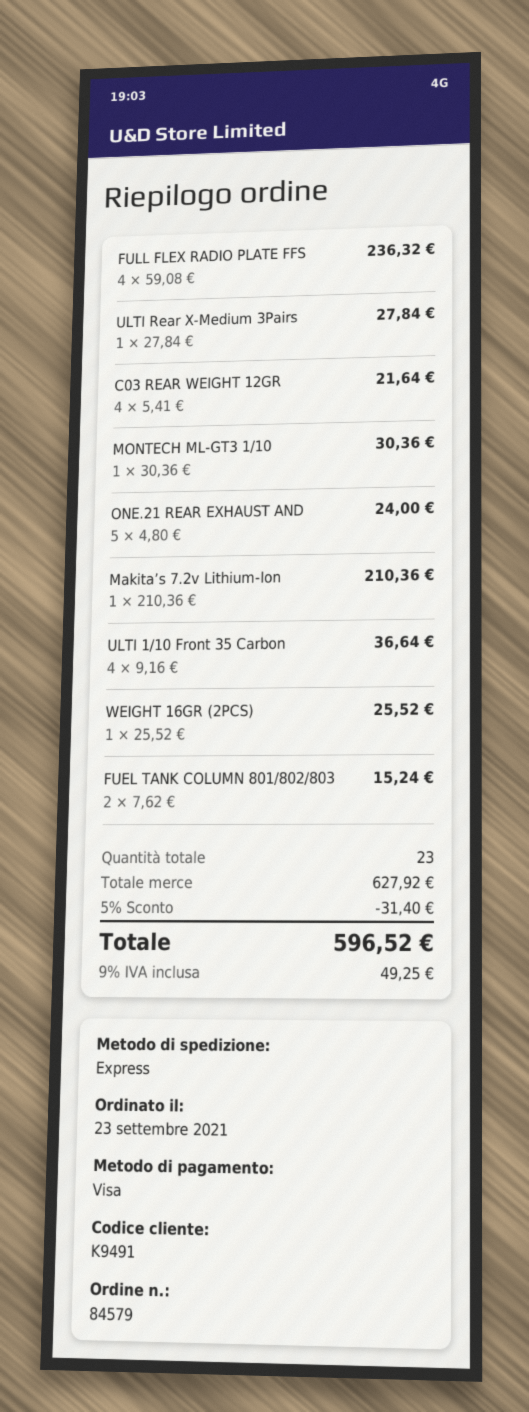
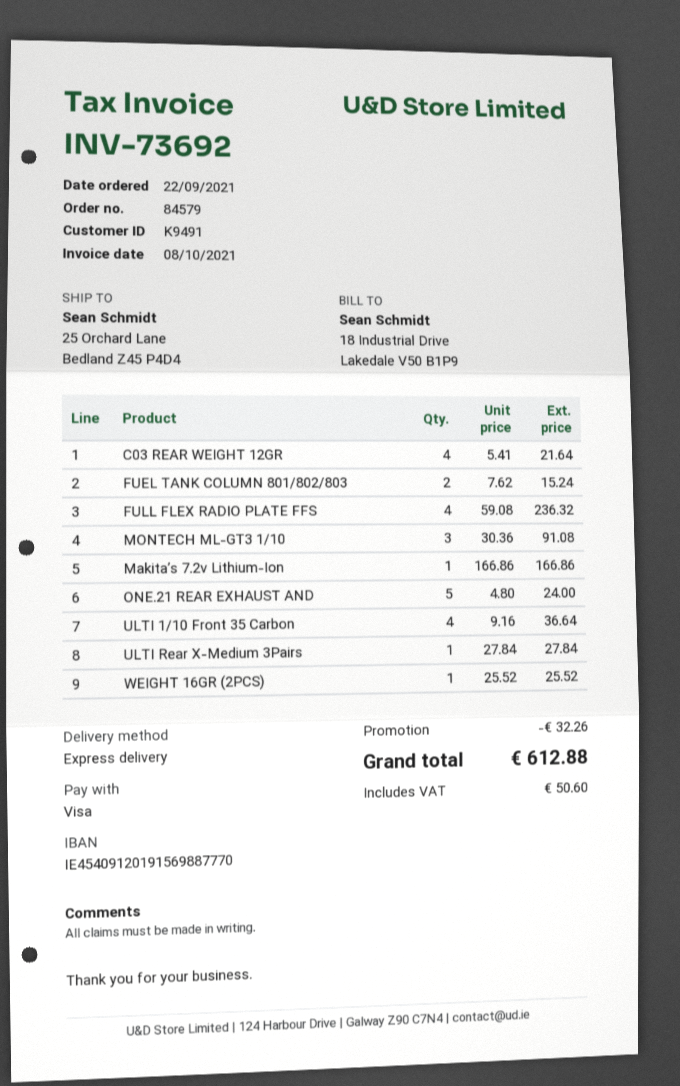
order date: 2021-09-23 -> 2021-09-22
MONTECH ML-GT3 1/10: 1 x 30.36 = 30.36 -> 3 x 30.36 = 91.08
Makita’s 7.2v Lithium-Ion: 1 x 210.36 = 210.36 -> 1 x 166.86 = 166.86
discount: 31.40 -> 32.26
tax: 49.25 -> 50.60
total: 596.52 -> 612.88

